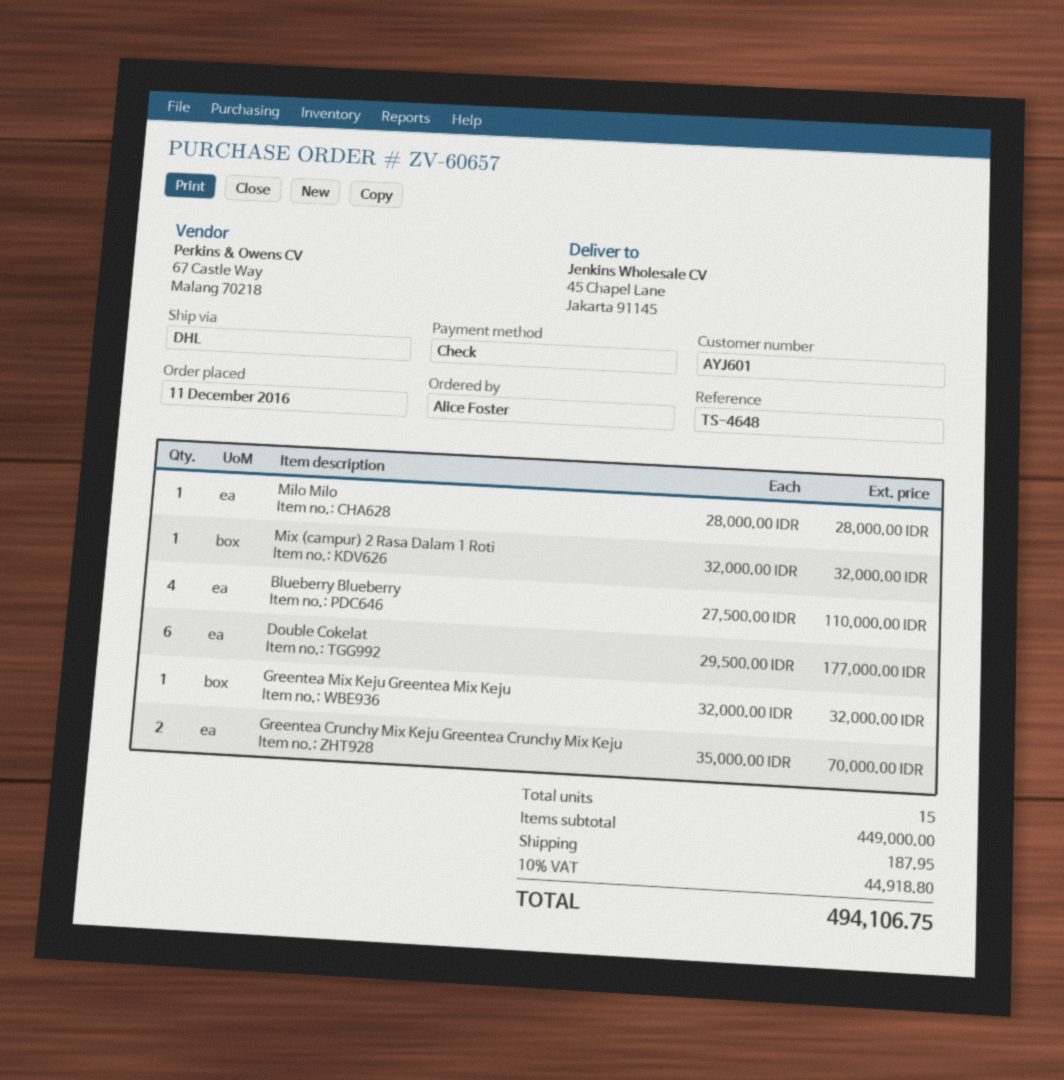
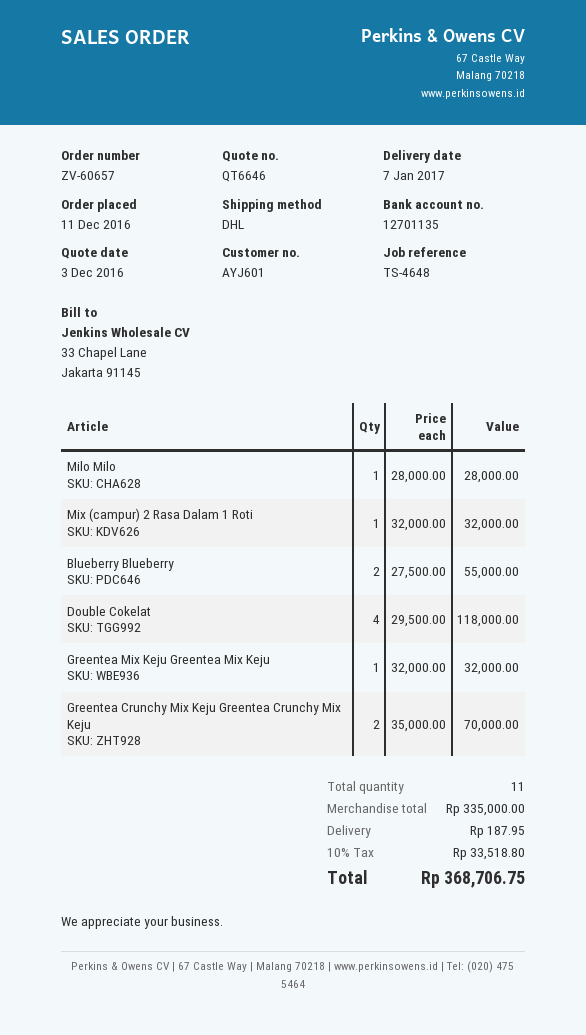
Blueberry Blueberry: 4 x 27500.00 = 110000.00 -> 2 x 27500.00 = 55000.00
Double Cokelat: 6 x 29500.00 = 177000.00 -> 4 x 29500.00 = 118000.00
total quantity: 15 -> 11
subtotal: 449000.00 -> 335000.00
tax: 10% = 44918.80 -> 10% = 33518.80
total: 494106.75 -> 368706.75

